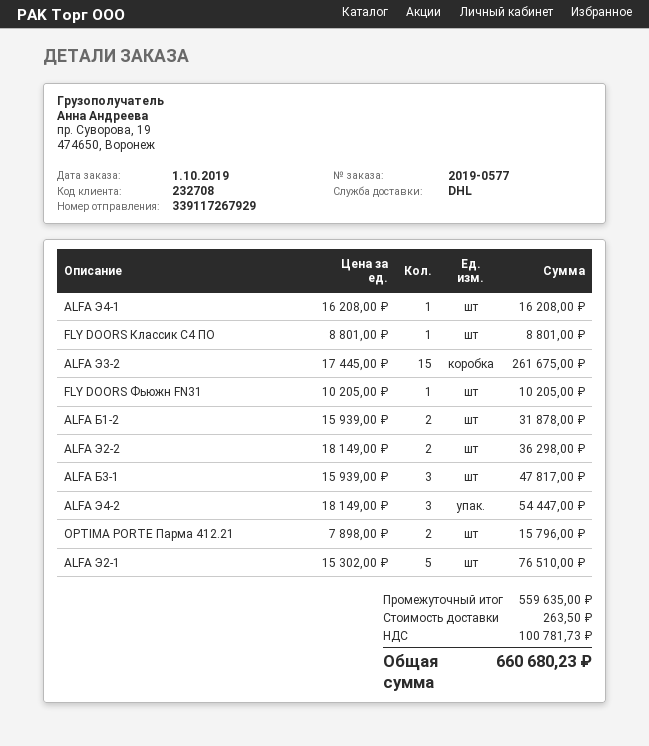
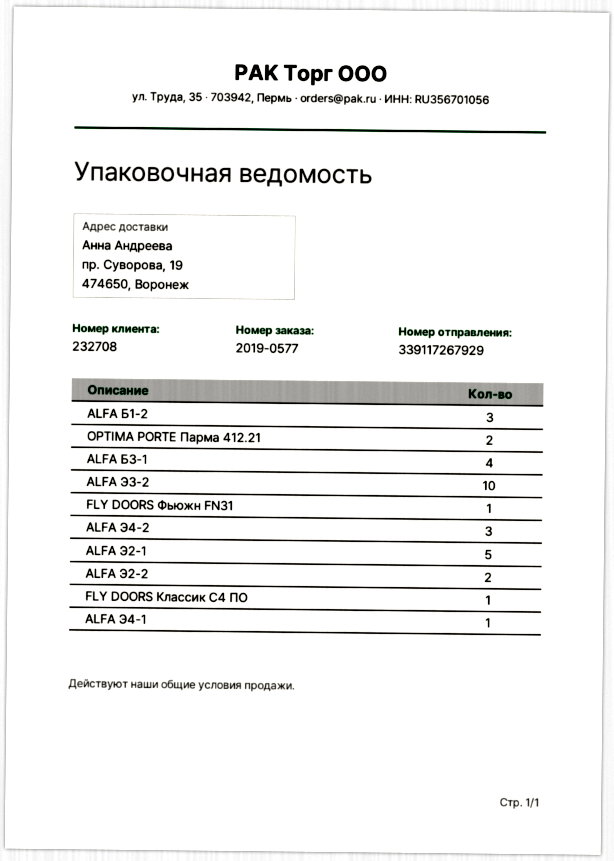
ALFA Э3-2: 15 -> 10
ALFA Б1-2: 2 -> 3
ALFA Б3-1: 3 -> 4

